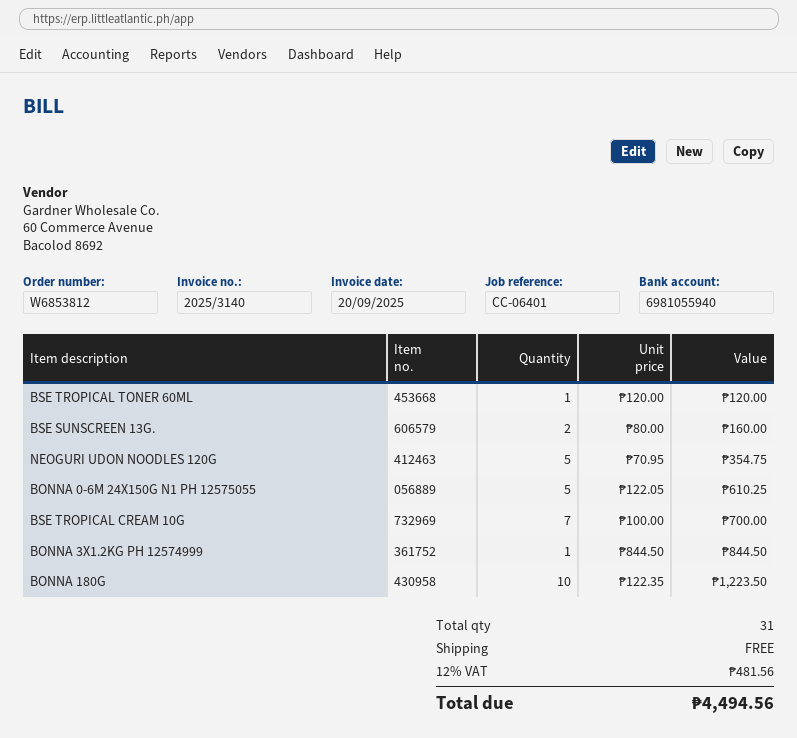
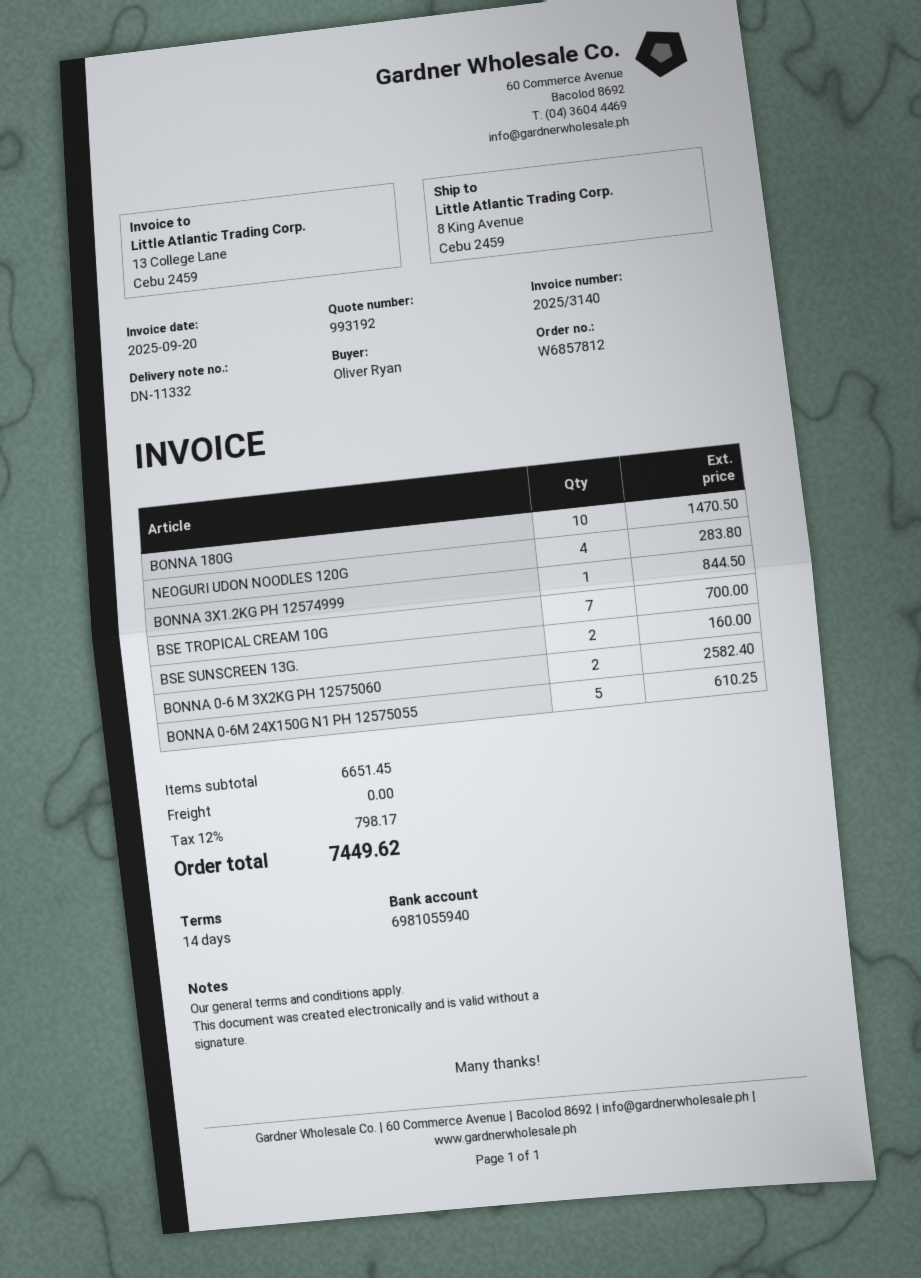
order number: W6853812 -> W6857812
BSE TROPICAL TONER 60ML: 1 for 120.00 -> none
NEOGURI UDON NOODLES 120G: 5 for 354.75 -> 4 for 283.80
BONNA 180G: 10 for 1223.50 -> 10 for 1470.50
BONNA 0-6 M 3X2KG PH 12575060: none -> 2 for 2582.40
tax: 12% = 481.56 -> 12% = 798.17
total: 4494.56 -> 7449.62

